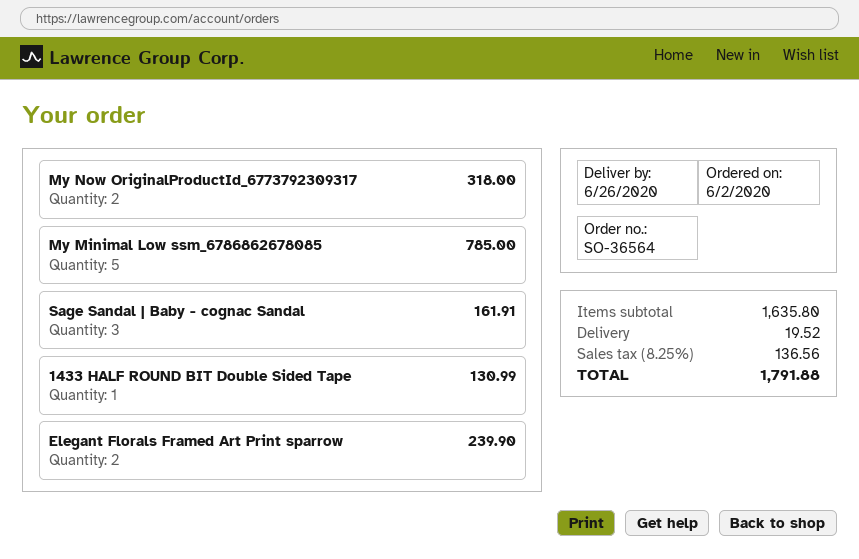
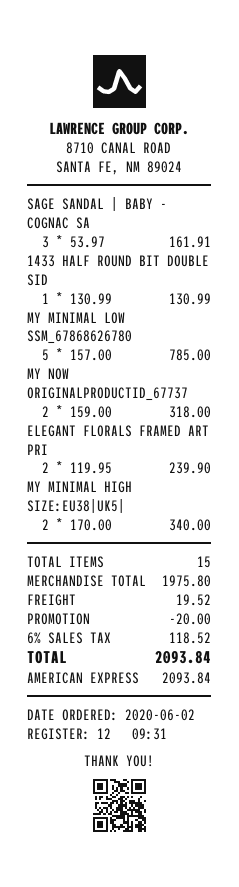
MY MINIMAL HIGH SIZE:EU38|UK5|: none -> 2 for 340.00
subtotal: 1635.80 -> 1975.80
discount: none -> 20.00
tax: 8.25% = 136.56 -> 6% = 118.52
total: 1791.88 -> 2093.84

